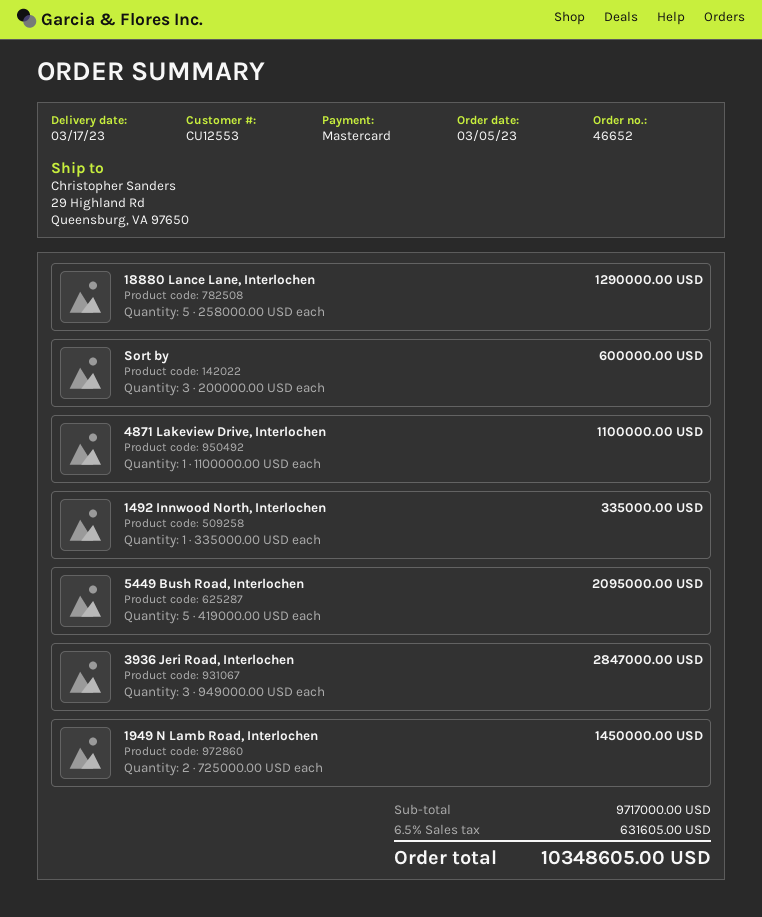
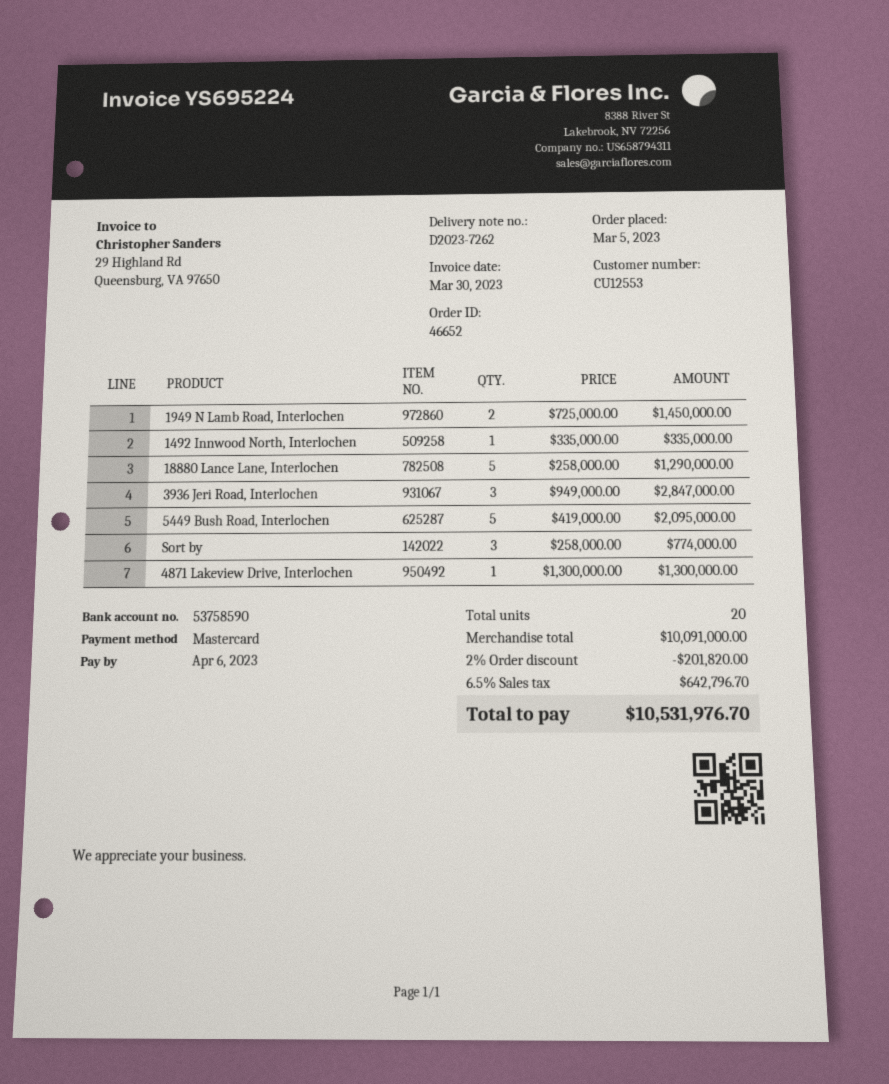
Sort by: 3 x 200000.00 = 600000.00 -> 3 x 258000.00 = 774000.00
4871 Lakeview Drive, Interlochen: 1 x 1100000.00 = 1100000.00 -> 1 x 1300000.00 = 1300000.00
subtotal: 9717000.00 -> 10091000.00
discount: none -> 2% = 201820.00
tax: 6.5% = 631605.00 -> 6.5% = 642796.70
total: 10348605.00 -> 10531976.70

